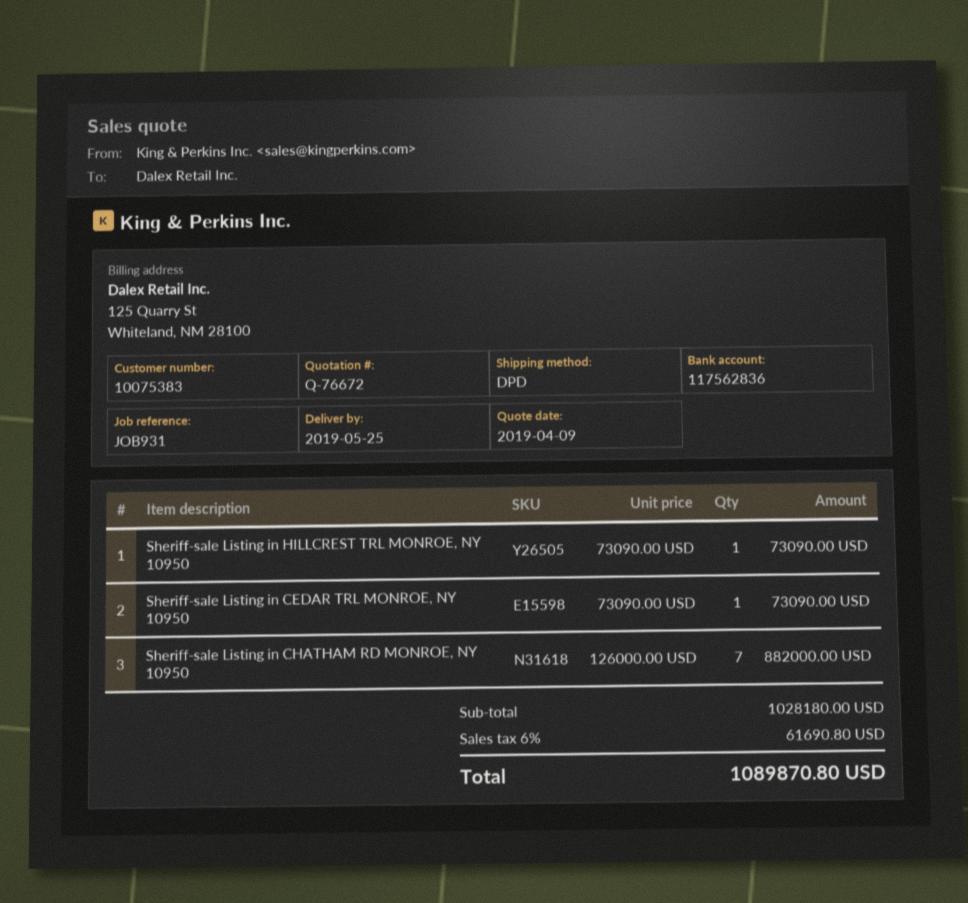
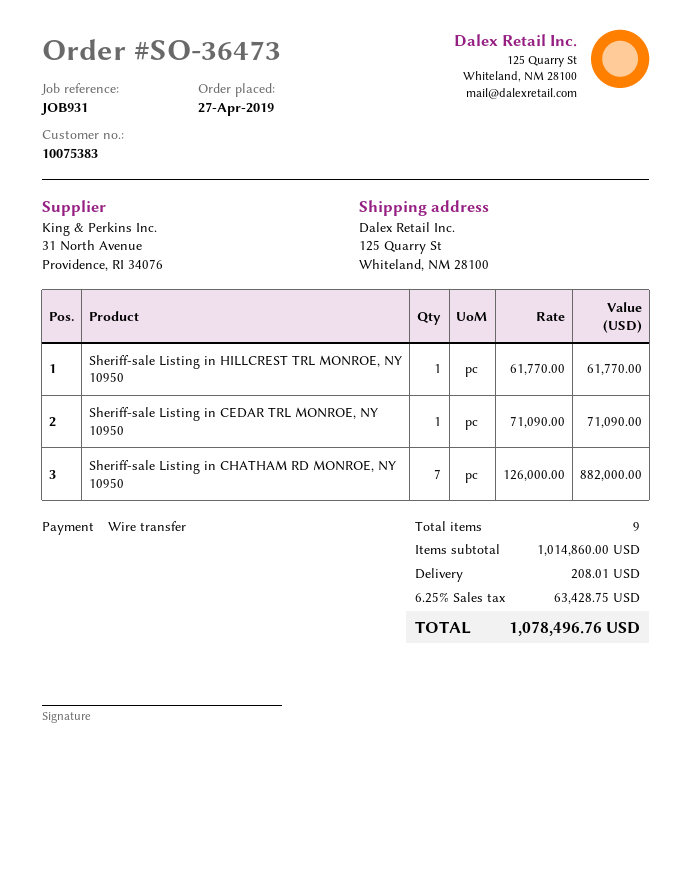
Sheriff-sale Listing in HILLCREST TRL MONROE, NY 10950: 1 x 73090.00 = 73090.00 -> 1 x 61770.00 = 61770.00
Sheriff-sale Listing in CEDAR TRL MONROE, NY 10950: 1 x 73090.00 = 73090.00 -> 1 x 71090.00 = 71090.00
subtotal: 1028180.00 -> 1014860.00
shipping: none -> 208.01
tax: 6% = 61690.80 -> 6.25% = 63428.75
total: 1089870.80 -> 1078496.76

